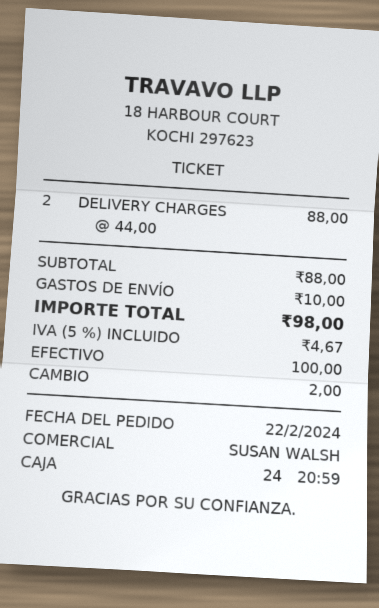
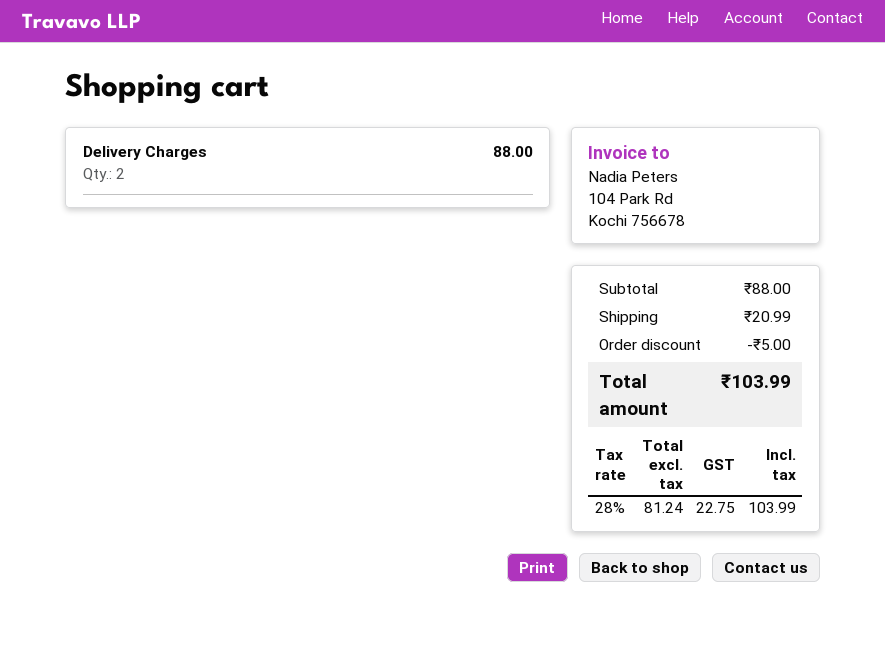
discount: none -> 5.00
shipping: 10.00 -> 20.99
tax: 5% = 4.67 -> 28% = 22.75
total: 98.00 -> 103.99

